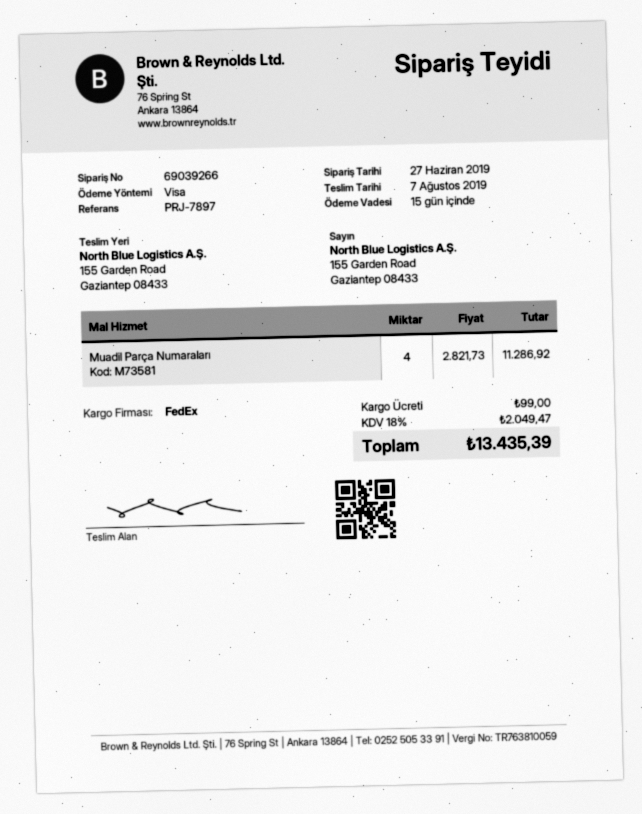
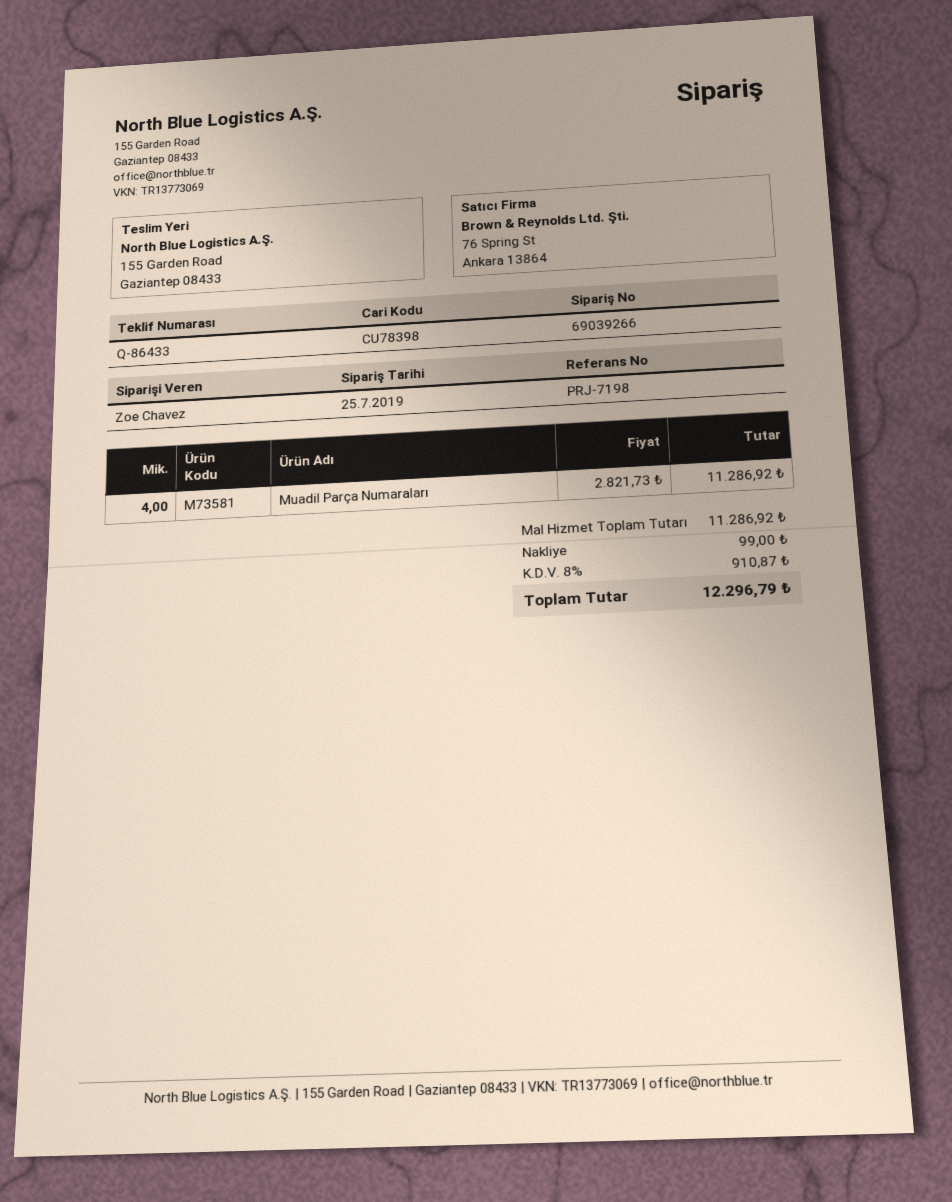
order date: 2019-06-27 -> 2019-07-25
reference: PRJ-7897 -> PRJ-7198
tax: 18% = 2049.47 -> 8% = 910.87
total: 13435.39 -> 12296.79

